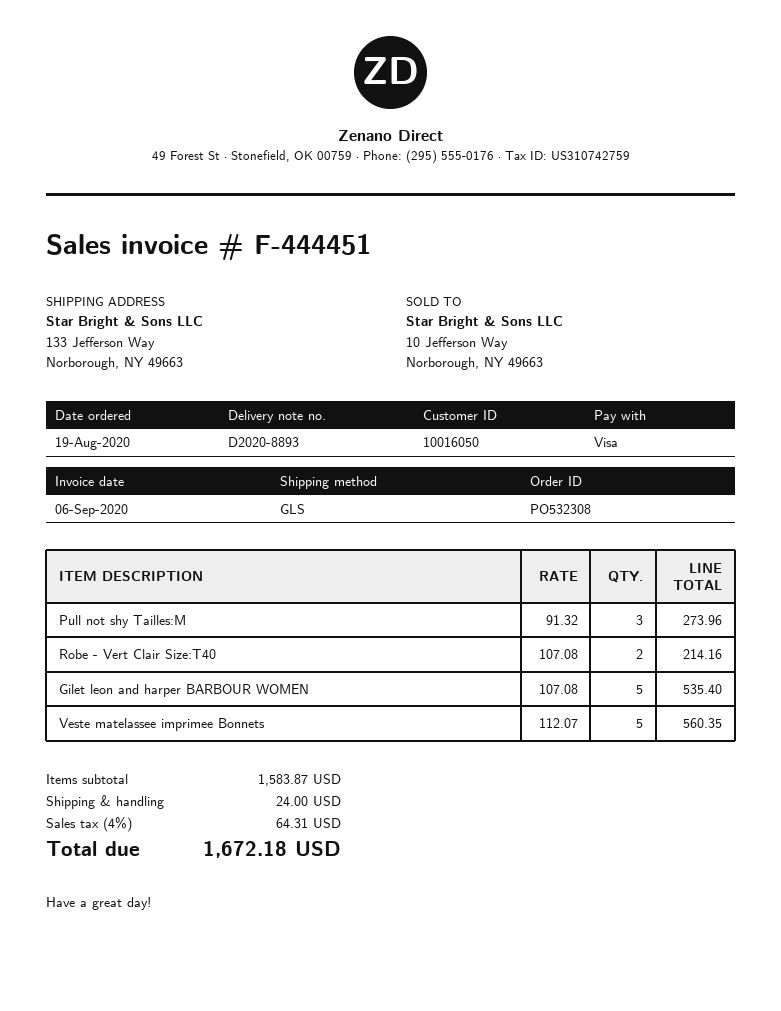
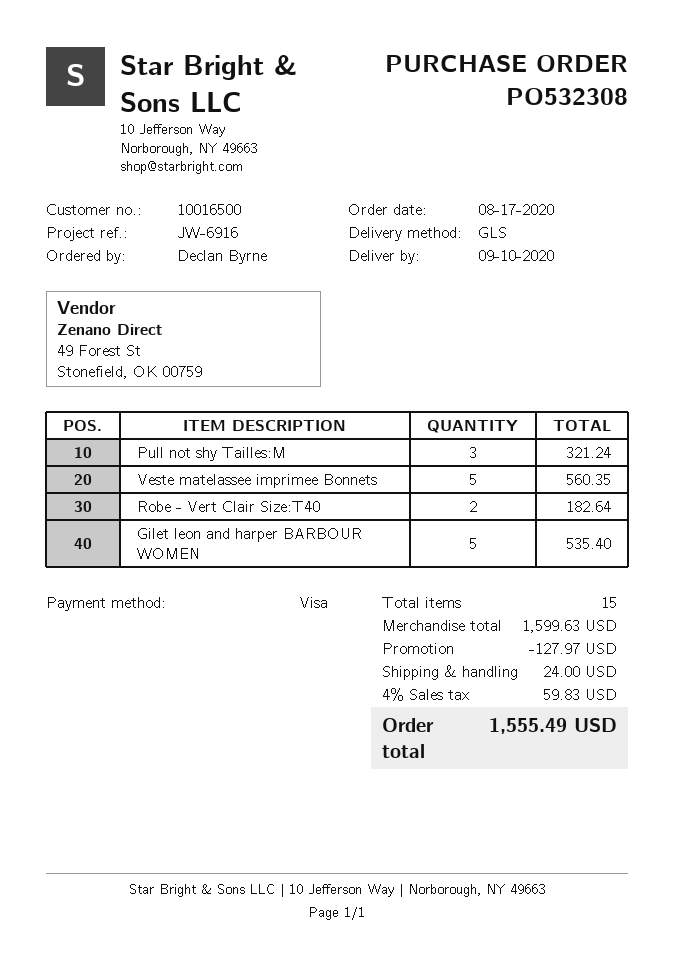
order date: 2020-08-19 -> 2020-08-17
customer number: 10016050 -> 10016500
Pull not shy Tailles:M: 3 for 273.96 -> 3 for 321.24
Robe - Vert Clair Size:T40: 2 for 214.16 -> 2 for 182.64
subtotal: 1583.87 -> 1599.63
discount: none -> 127.97
tax: 4% = 64.31 -> 4% = 59.83
total: 1672.18 -> 1555.49

